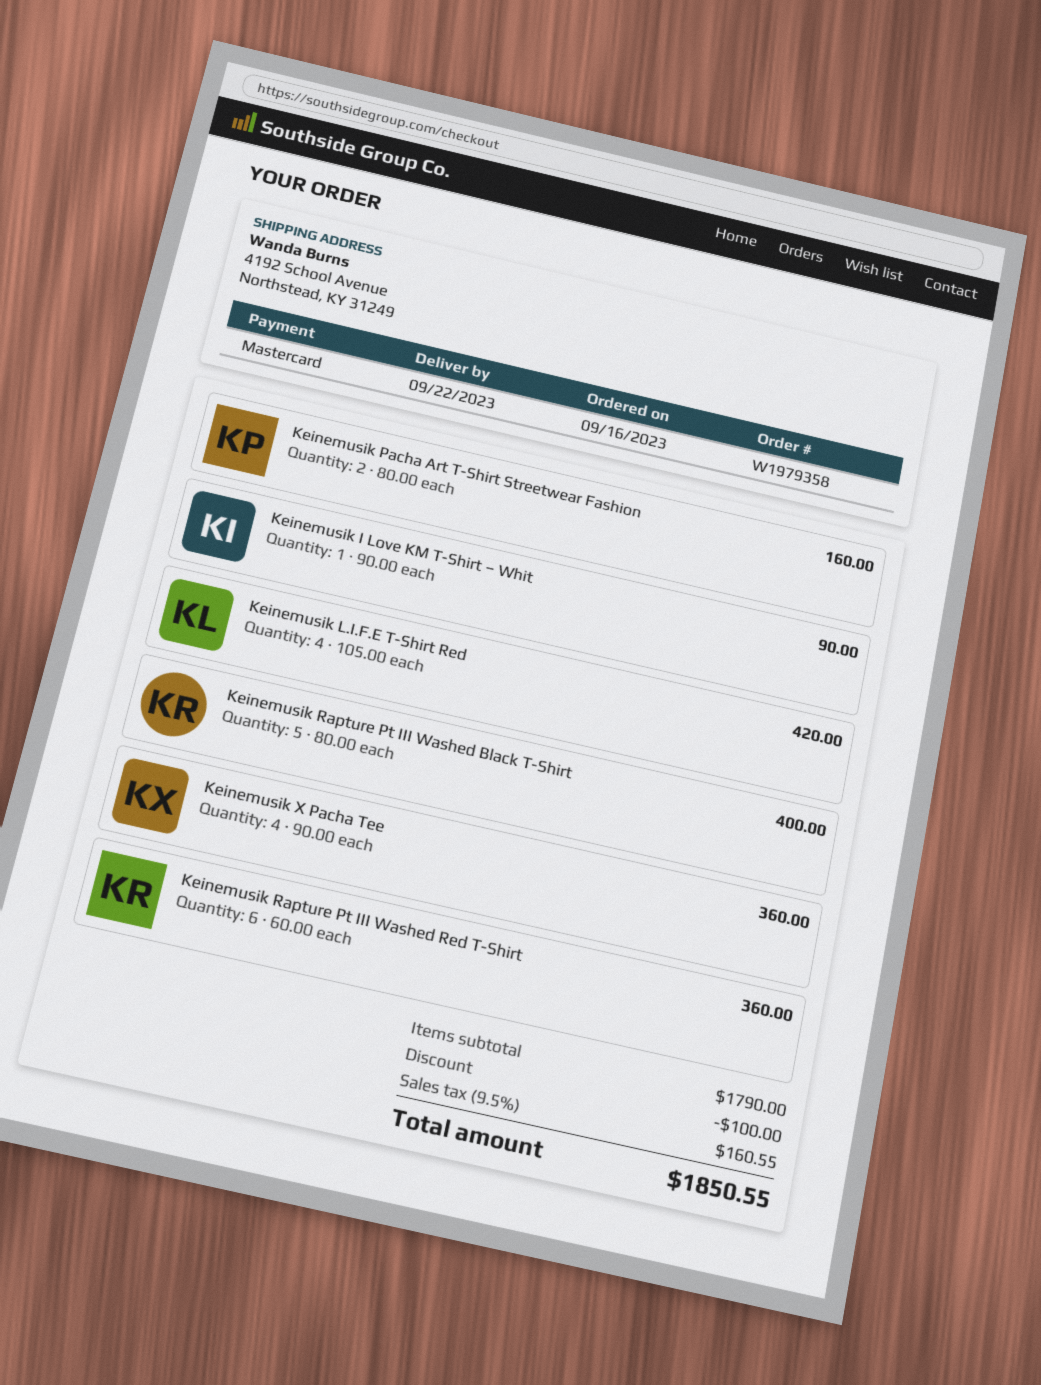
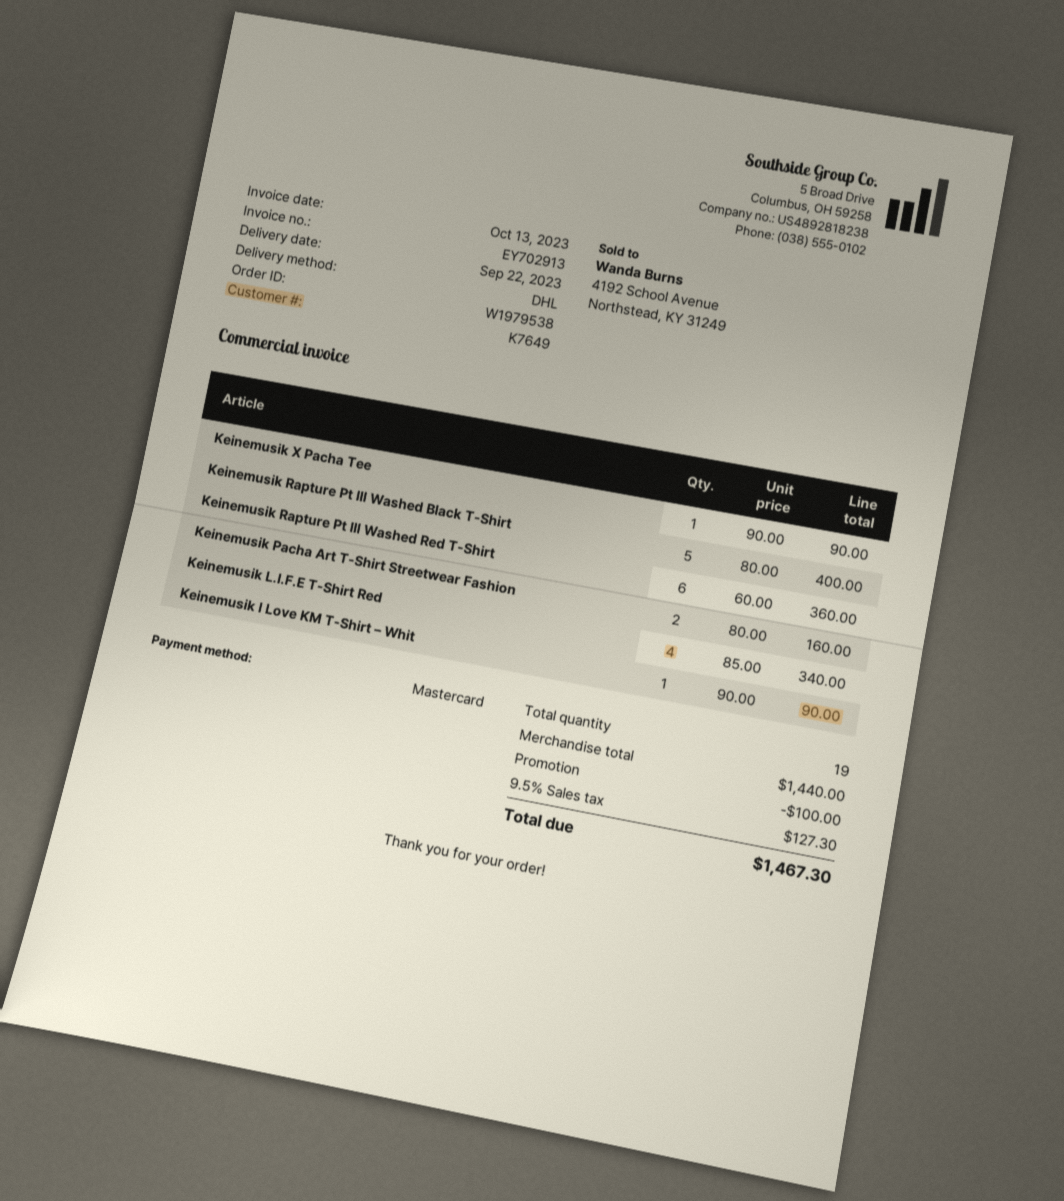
order number: W1979358 -> W1979538
Keinemusik L.I.F.E T-Shirt Red: 4 x 105.00 = 420.00 -> 4 x 85.00 = 340.00
Keinemusik X Pacha Tee: 4 x 90.00 = 360.00 -> 1 x 90.00 = 90.00
subtotal: 1790.00 -> 1440.00
tax: 9.5% = 160.55 -> 9.5% = 127.30
total: 1850.55 -> 1467.30

